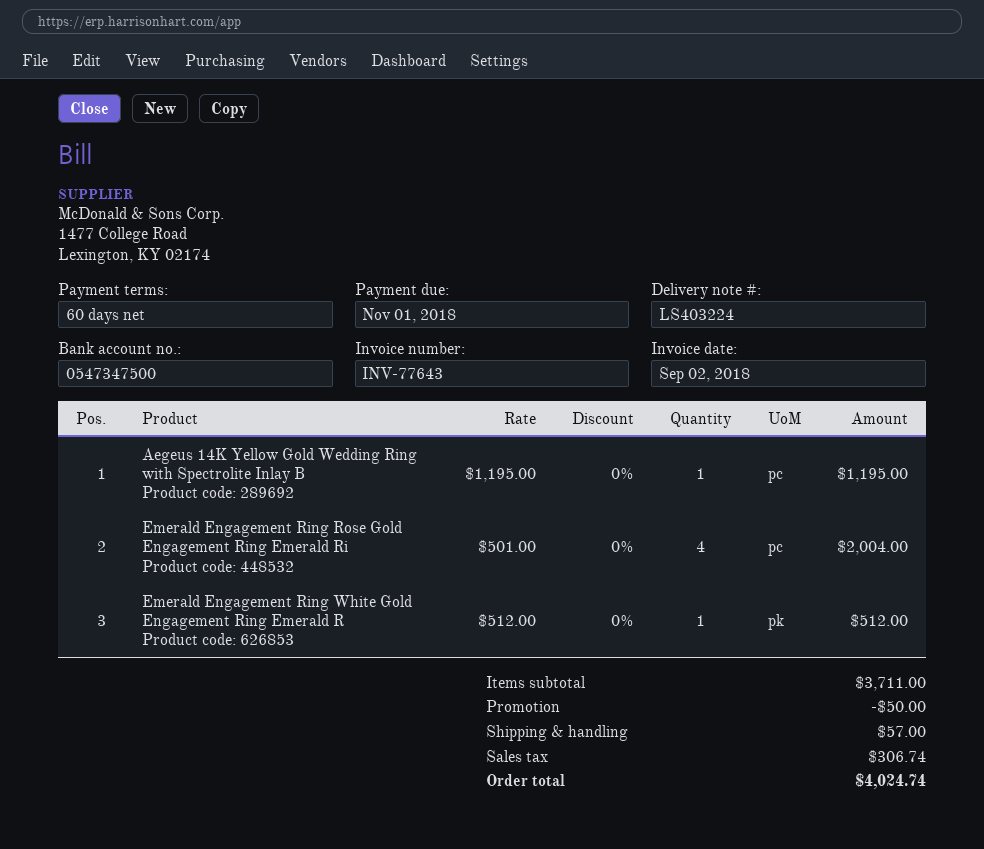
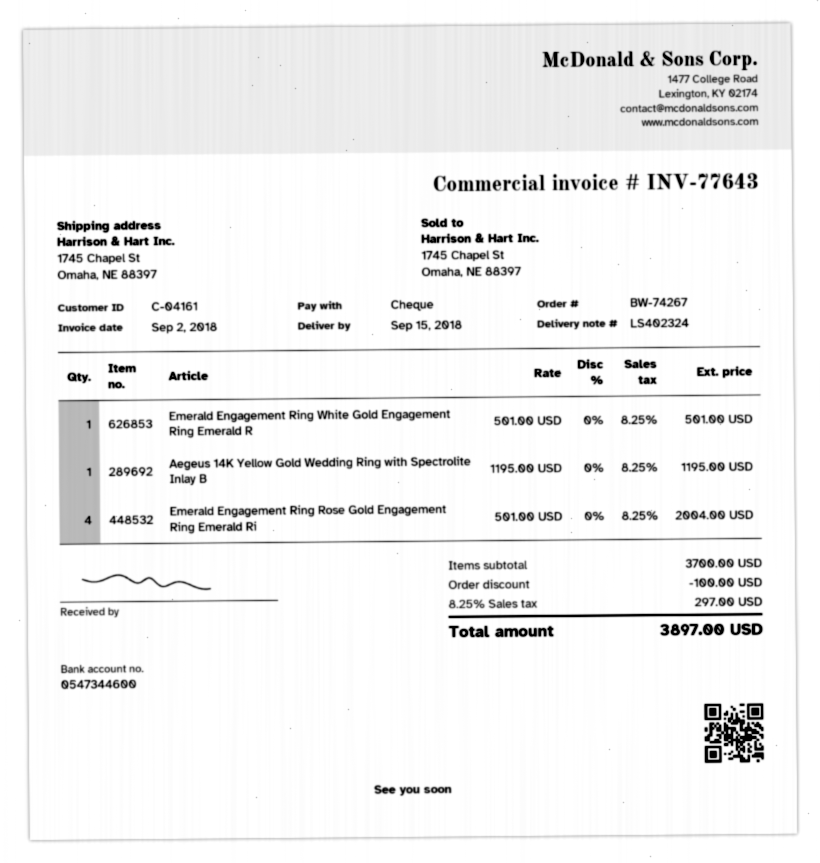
delivery note number: LS403224 -> LS402324
bank account: 0547347500 -> 0547344600
Emerald Engagement Ring White Gold Engagement Ring Emerald R: 1 x 512.00 = 512.00 -> 1 x 501.00 = 501.00
subtotal: 3711.00 -> 3700.00
discount: 50.00 -> 100.00
shipping: 57.00 -> none
tax: 306.74 -> 297.00
total: 4024.74 -> 3897.00

